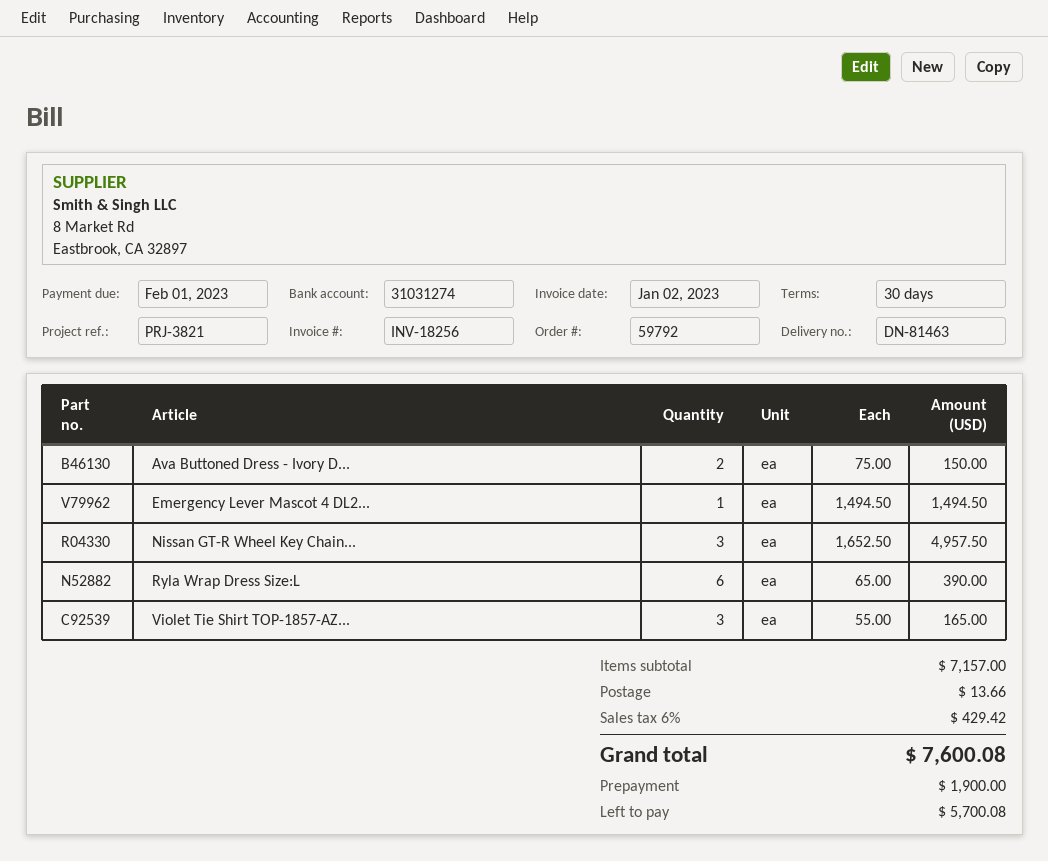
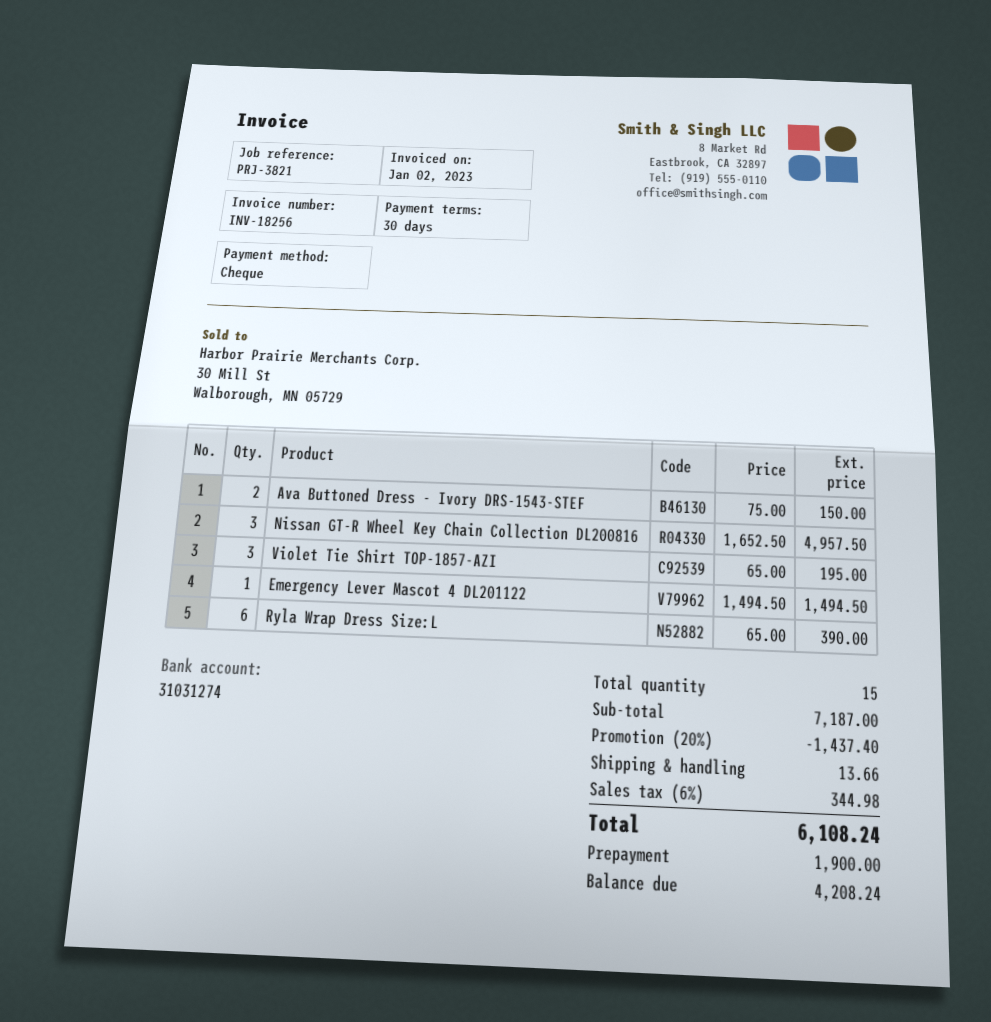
Violet Tie Shirt TOP-1857-AZ...: 3 x 55.00 = 165.00 -> 3 x 65.00 = 195.00
subtotal: 7157.00 -> 7187.00
discount: none -> 20% = 1437.40
tax: 6% = 429.42 -> 6% = 344.98
total: 7600.08 -> 6108.24
balance: 5700.08 -> 4208.24

